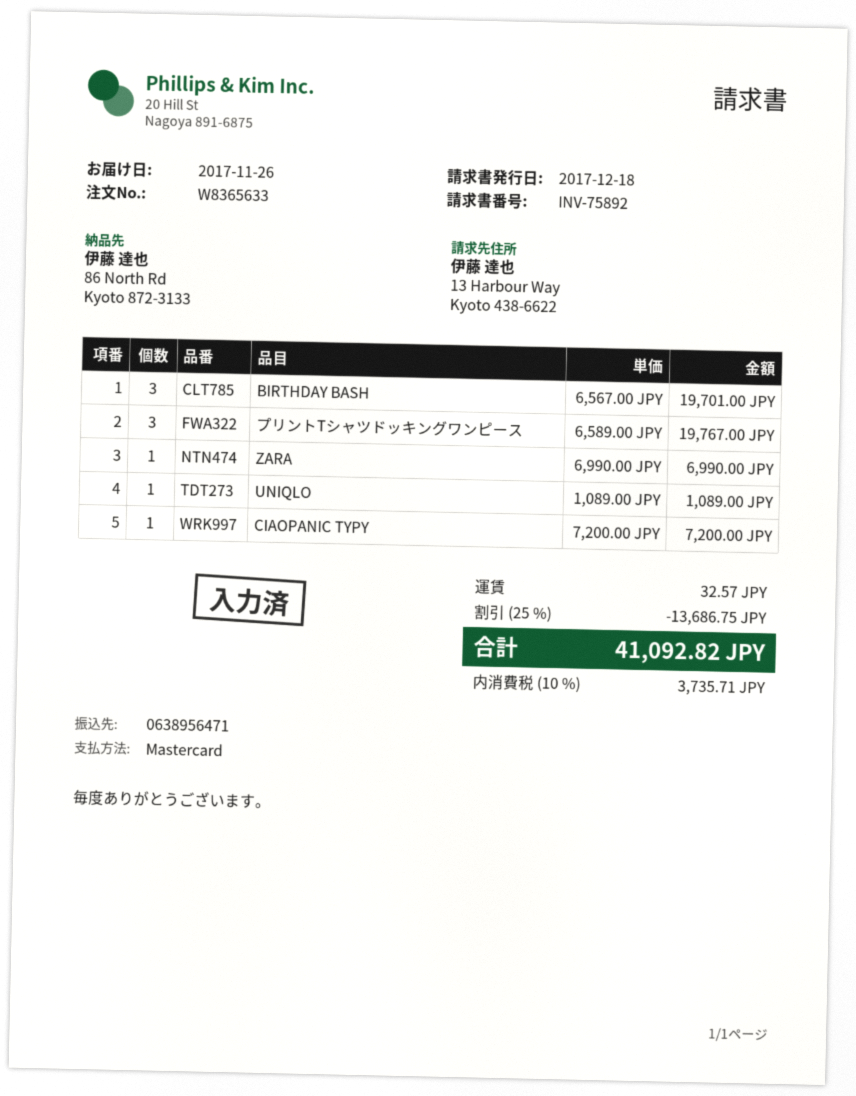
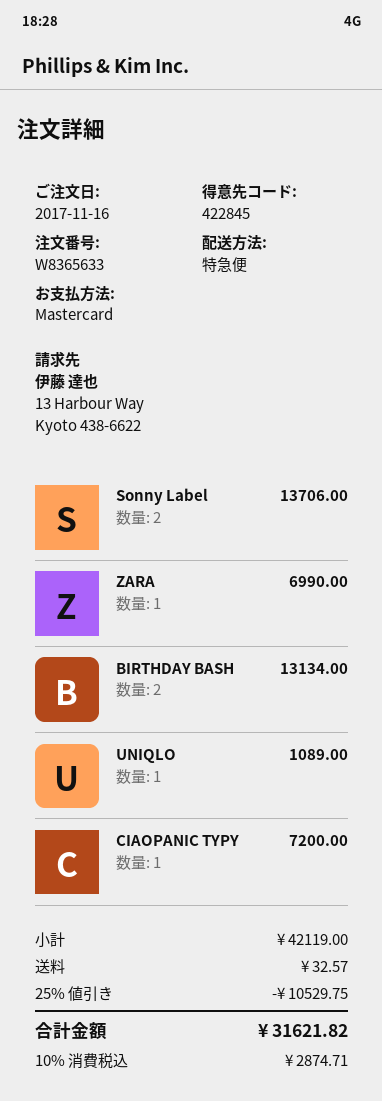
BIRTHDAY BASH: 3 for 19701.00 -> 2 for 13134.00
プリントTシャツドッキングワンピース: 3 for 19767.00 -> none
Sonny Label: none -> 2 for 13706.00
discount: 25% = 13686.75 -> 25% = 10529.75
tax: 10% = 3735.71 -> 10% = 2874.71
total: 41092.82 -> 31621.82

